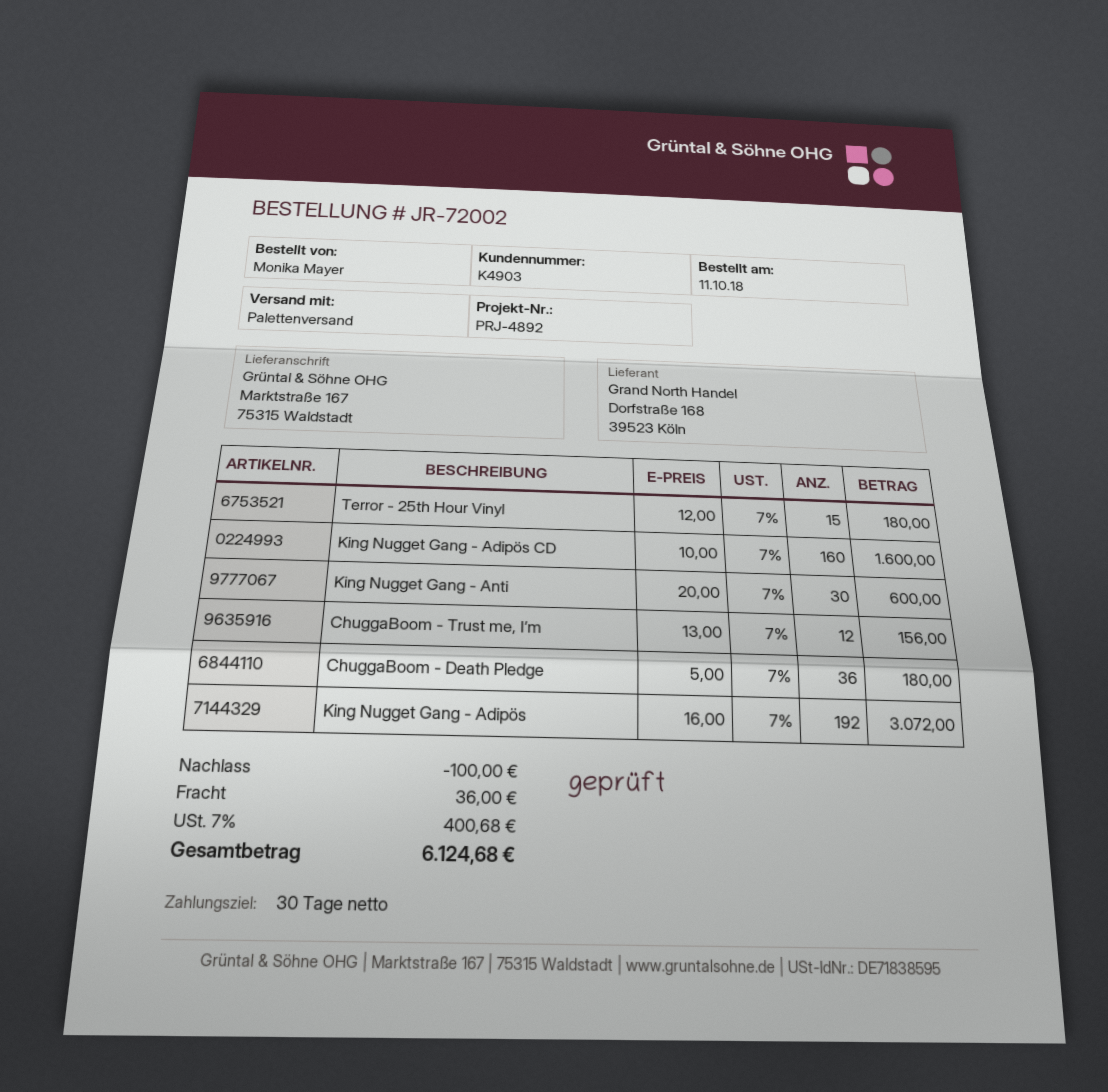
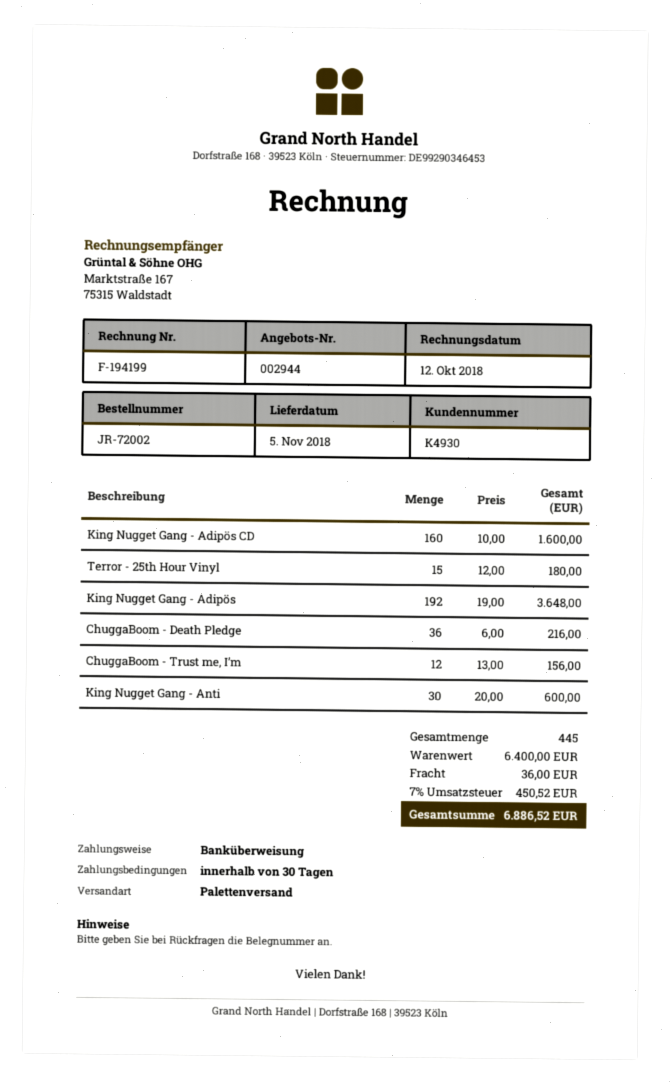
customer number: K4903 -> K4930
ChuggaBoom - Death Pledge: 36 x 5.00 = 180.00 -> 36 x 6.00 = 216.00
King Nugget Gang - Adipös: 192 x 16.00 = 3072.00 -> 192 x 19.00 = 3648.00
discount: 100.00 -> none
tax: 7% = 400.68 -> 7% = 450.52
total: 6124.68 -> 6886.52

